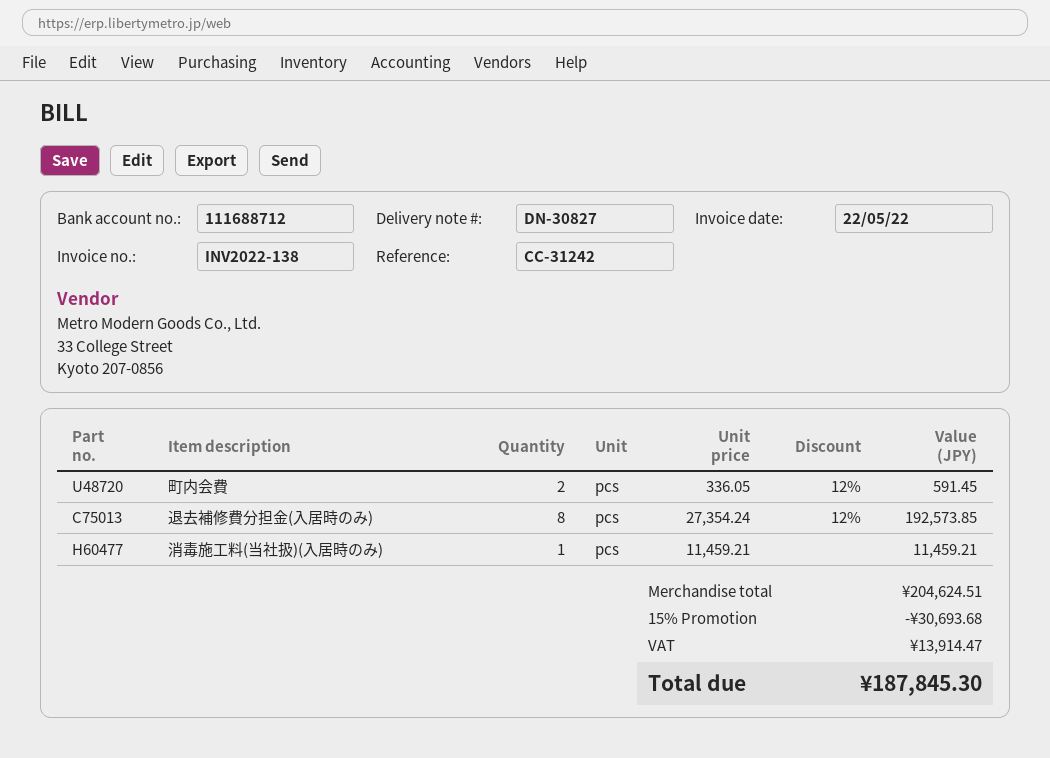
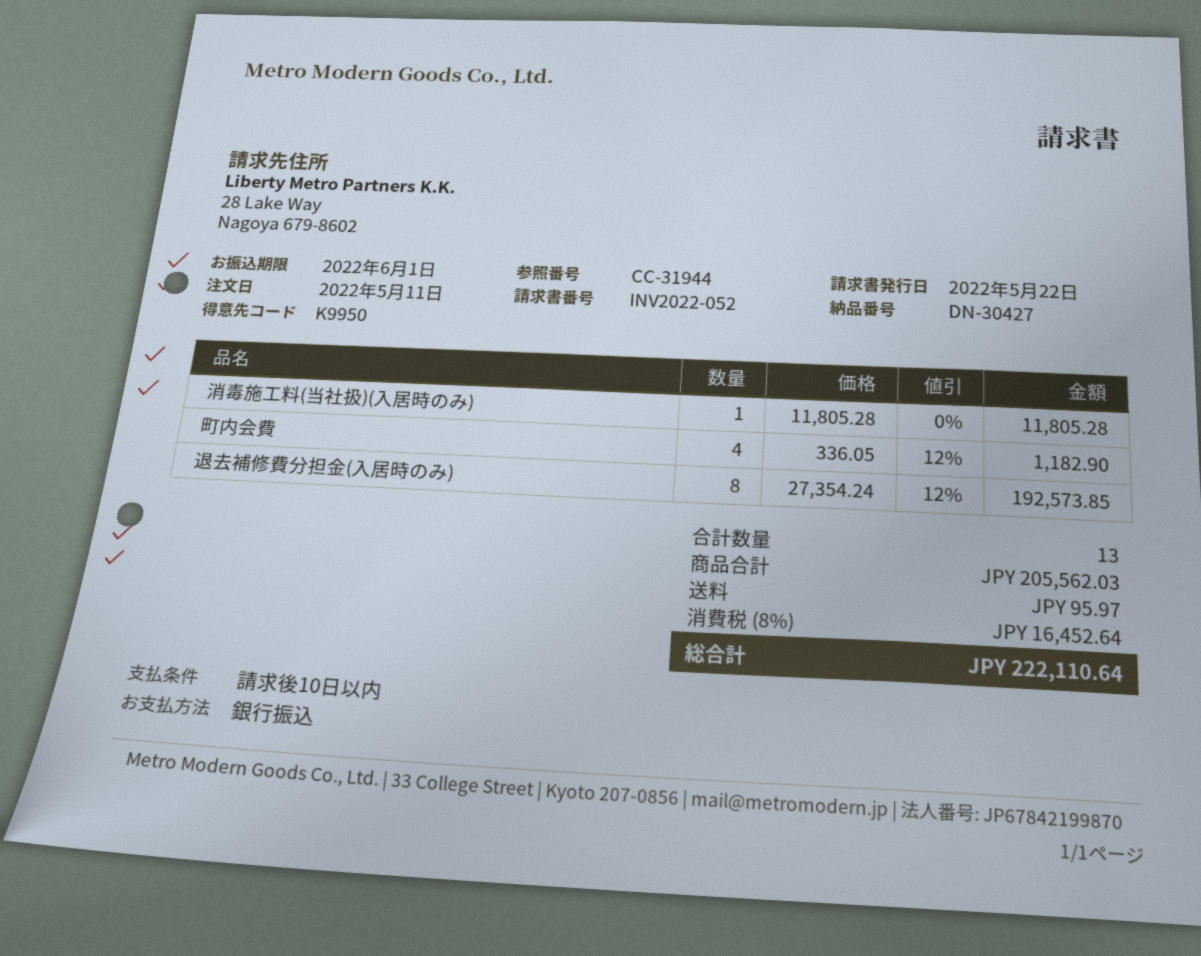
delivery note number: DN-30827 -> DN-30427
invoice number: INV2022-138 -> INV2022-052
reference: CC-31242 -> CC-31944
町内会費: 2 x 336.05 - 12% = 591.45 -> 4 x 336.05 - 12% = 1182.90
消毒施工料(当社扱)(入居時のみ): 1 x 11459.21 = 11459.21 -> 1 x 11805.28 = 11805.28
subtotal: 204624.51 -> 205562.03
discount: 15% = 30693.68 -> none
shipping: none -> 95.97
tax: 13914.47 -> 16452.64
total: 187845.30 -> 222110.64

